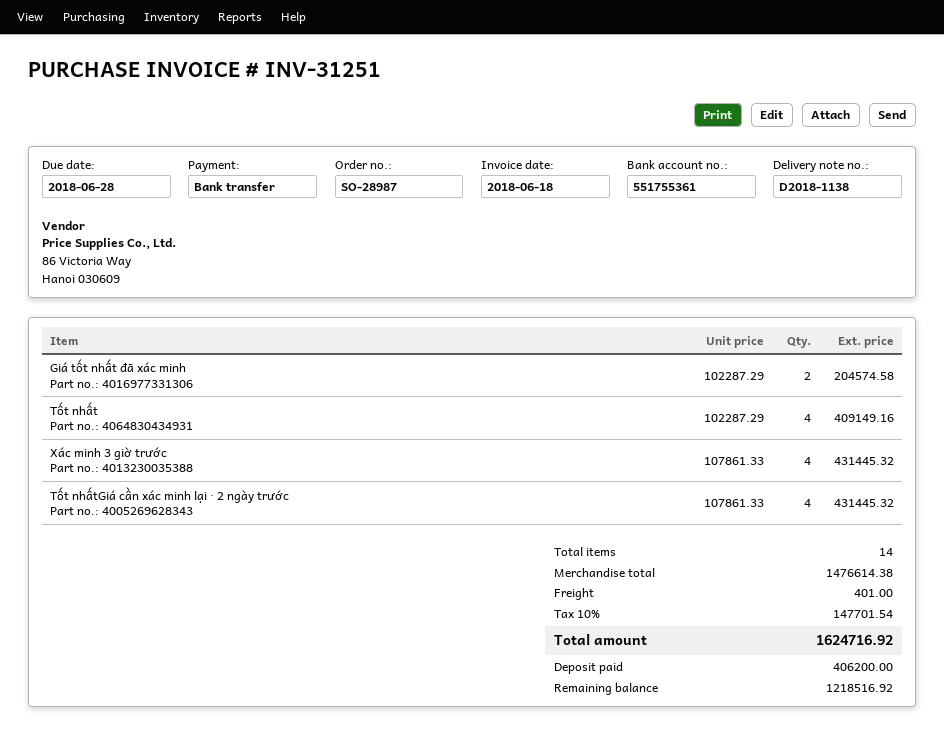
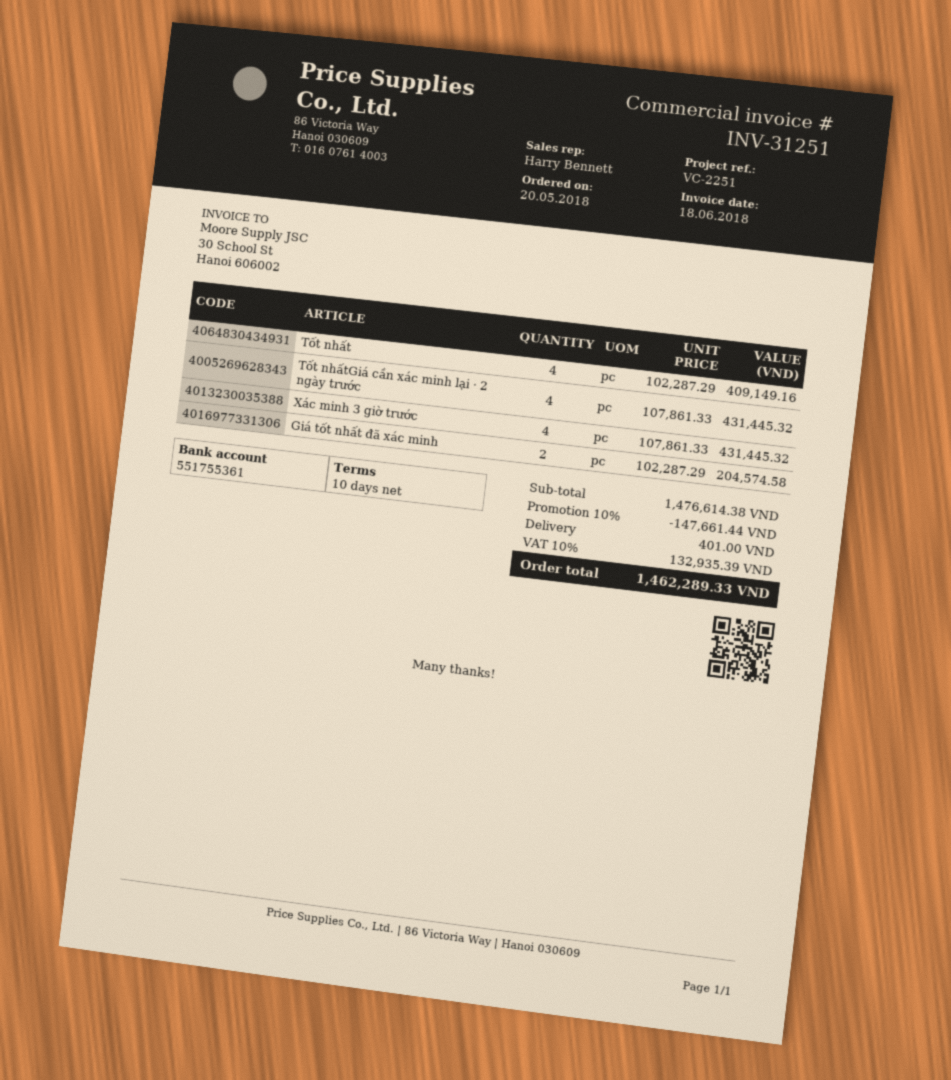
discount: none -> 10% = 147661.44
tax: 10% = 147701.54 -> 10% = 132935.39
total: 1624716.92 -> 1462289.33

